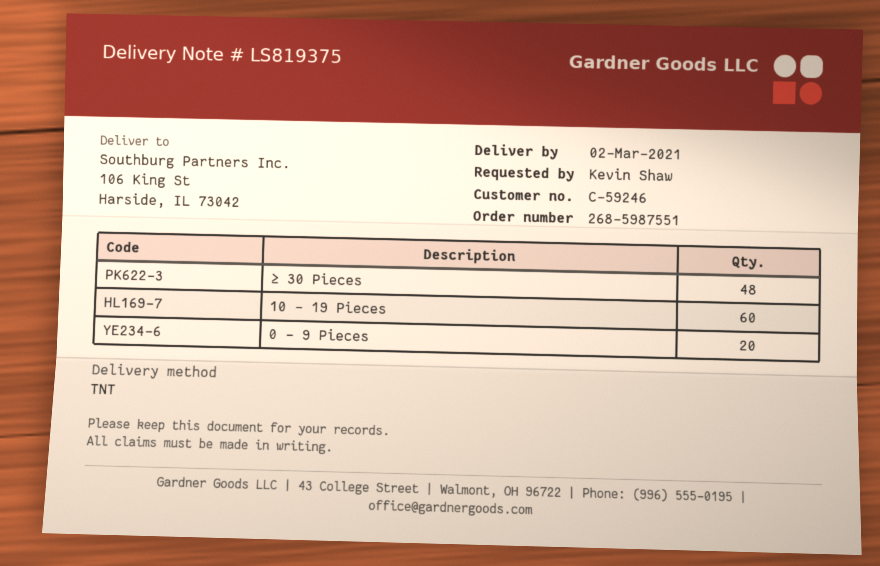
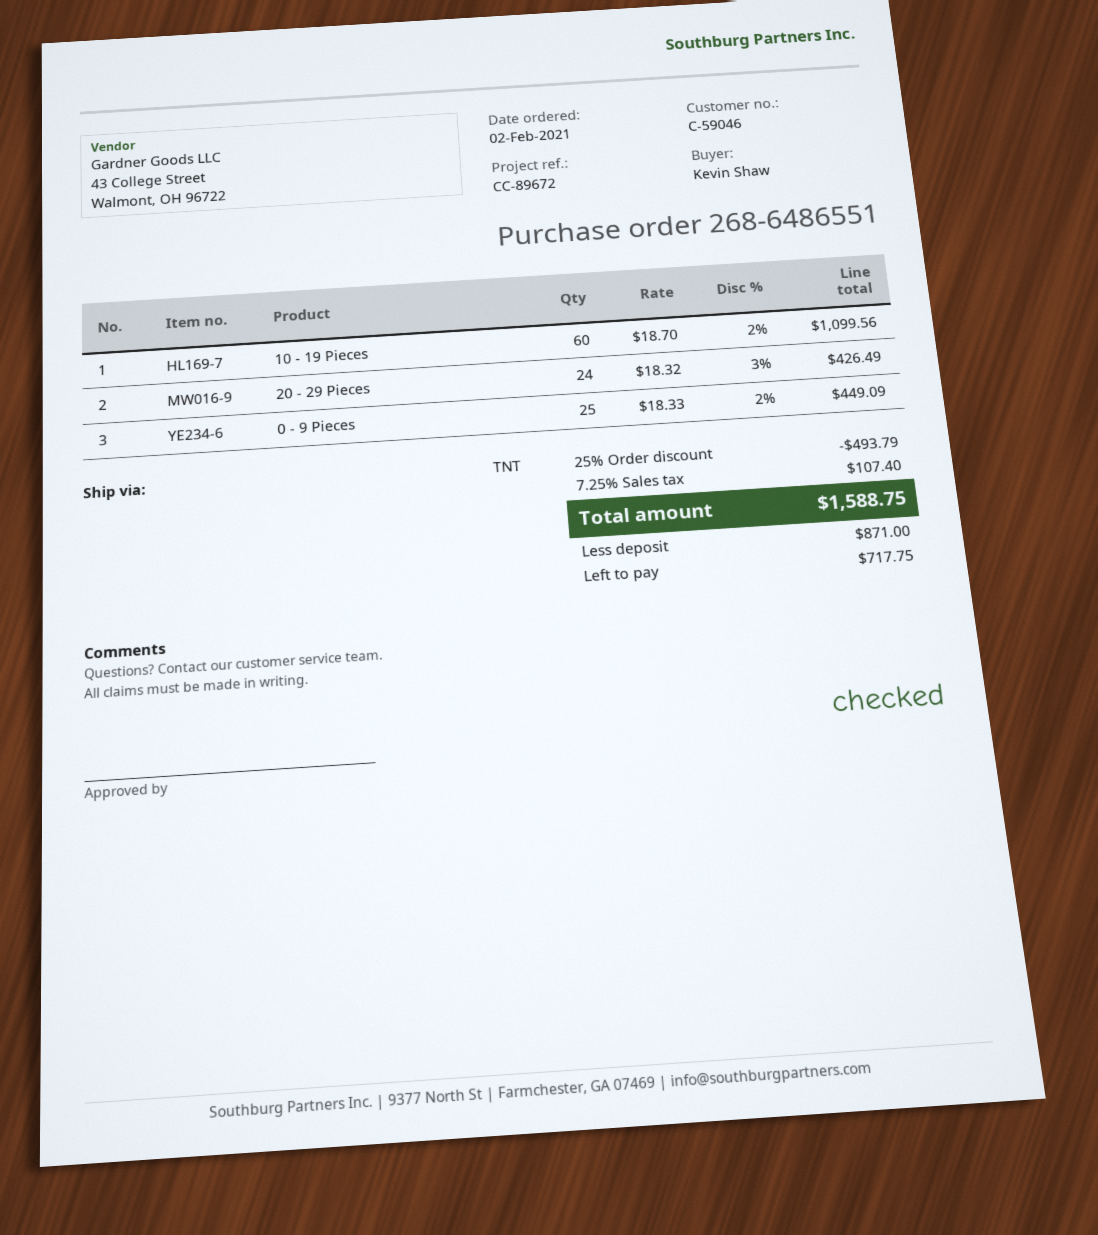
order number: 268-5987551 -> 268-6486551
customer number: C-59246 -> C-59046
≥ 30 Pieces: 48 -> none
0 - 9 Pieces: 20 -> 25
20 - 29 Pieces: none -> 24

